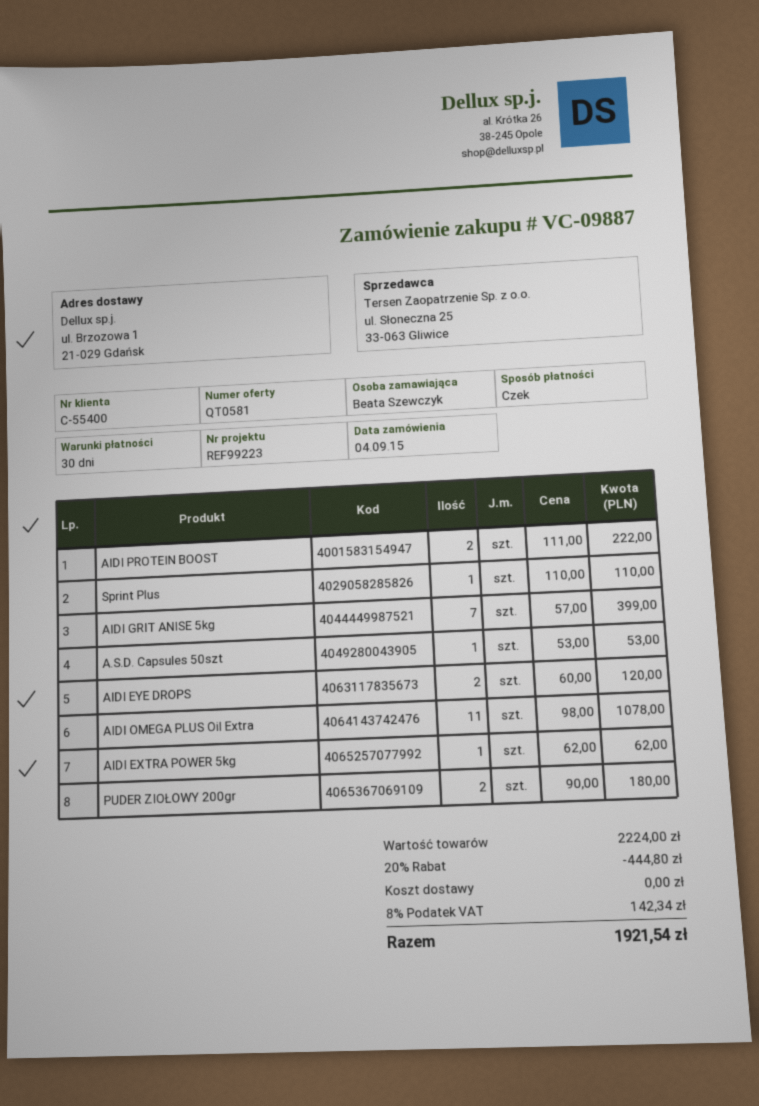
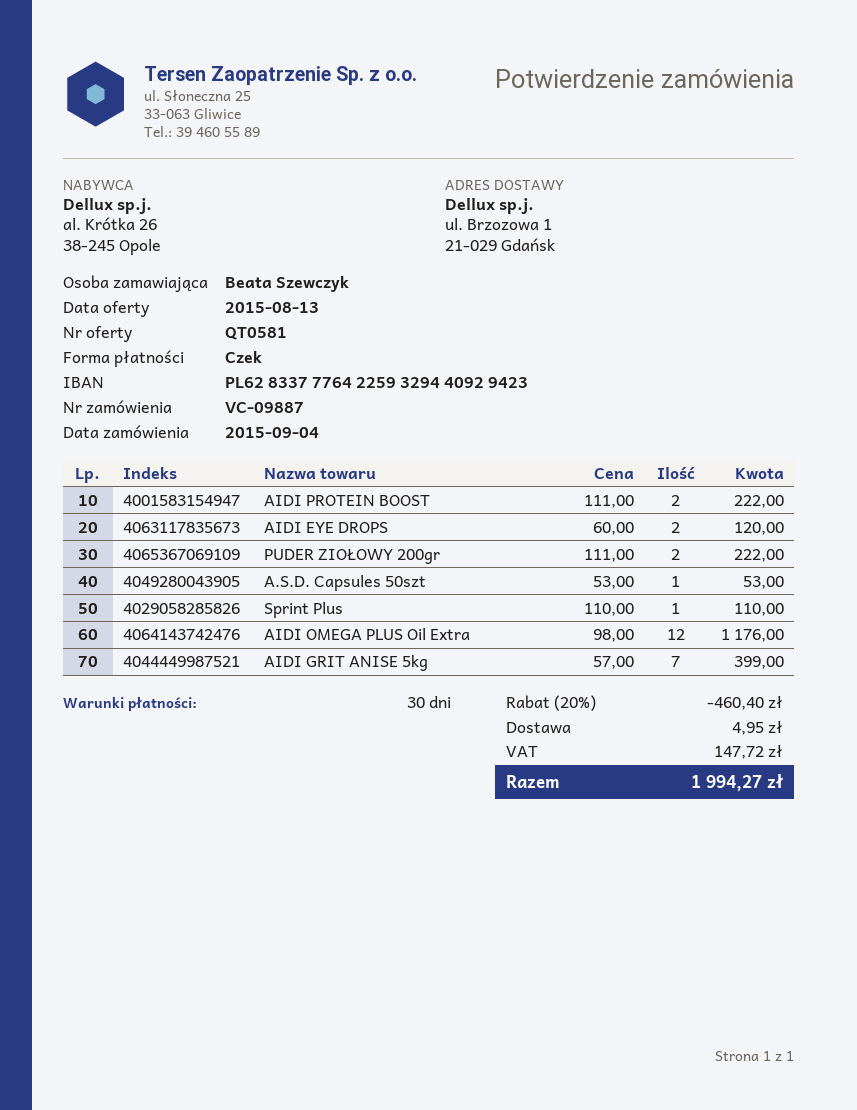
AIDI OMEGA PLUS Oil Extra: 11 x 98.00 = 1078.00 -> 12 x 98.00 = 1176.00
AIDI EXTRA POWER 5kg: 1 x 62.00 = 62.00 -> none
PUDER ZIOŁOWY 200gr: 2 x 90.00 = 180.00 -> 2 x 111.00 = 222.00
discount: 20% = 444.80 -> 20% = 460.40
shipping: 0.00 -> 4.95
tax: 142.34 -> 147.72
total: 1921.54 -> 1994.27

